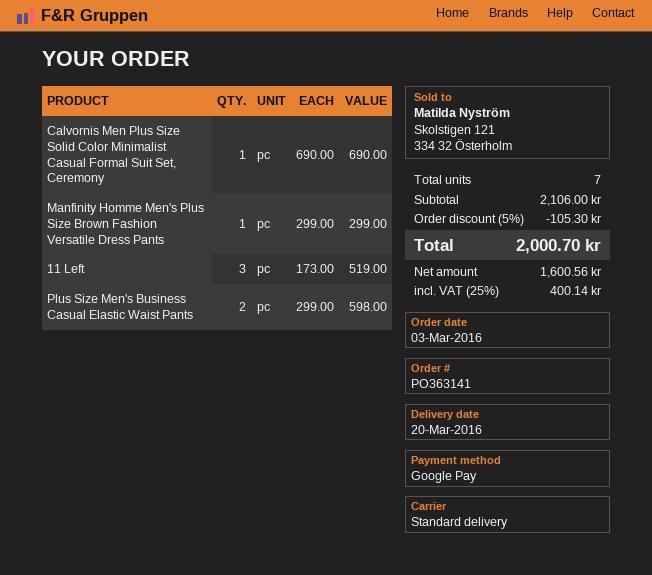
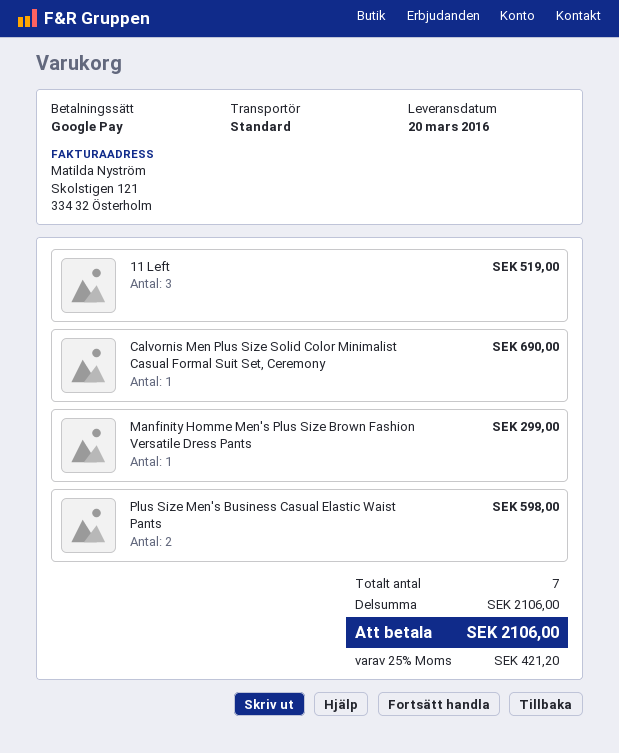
discount: 5% = 105.30 -> none
tax: 25% = 400.14 -> 25% = 421.20
total: 2000.70 -> 2106.00

